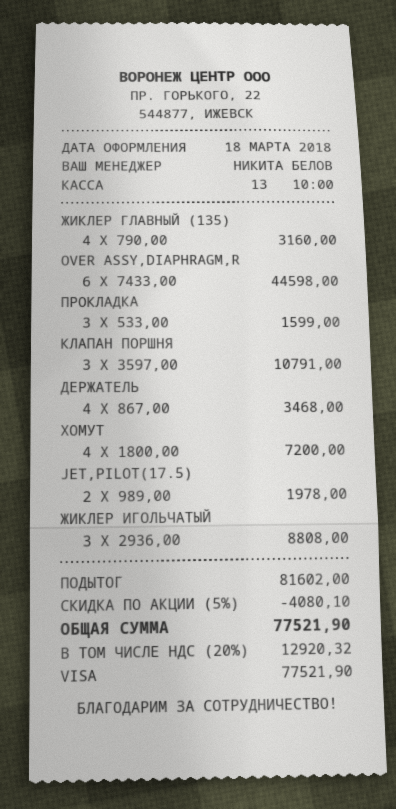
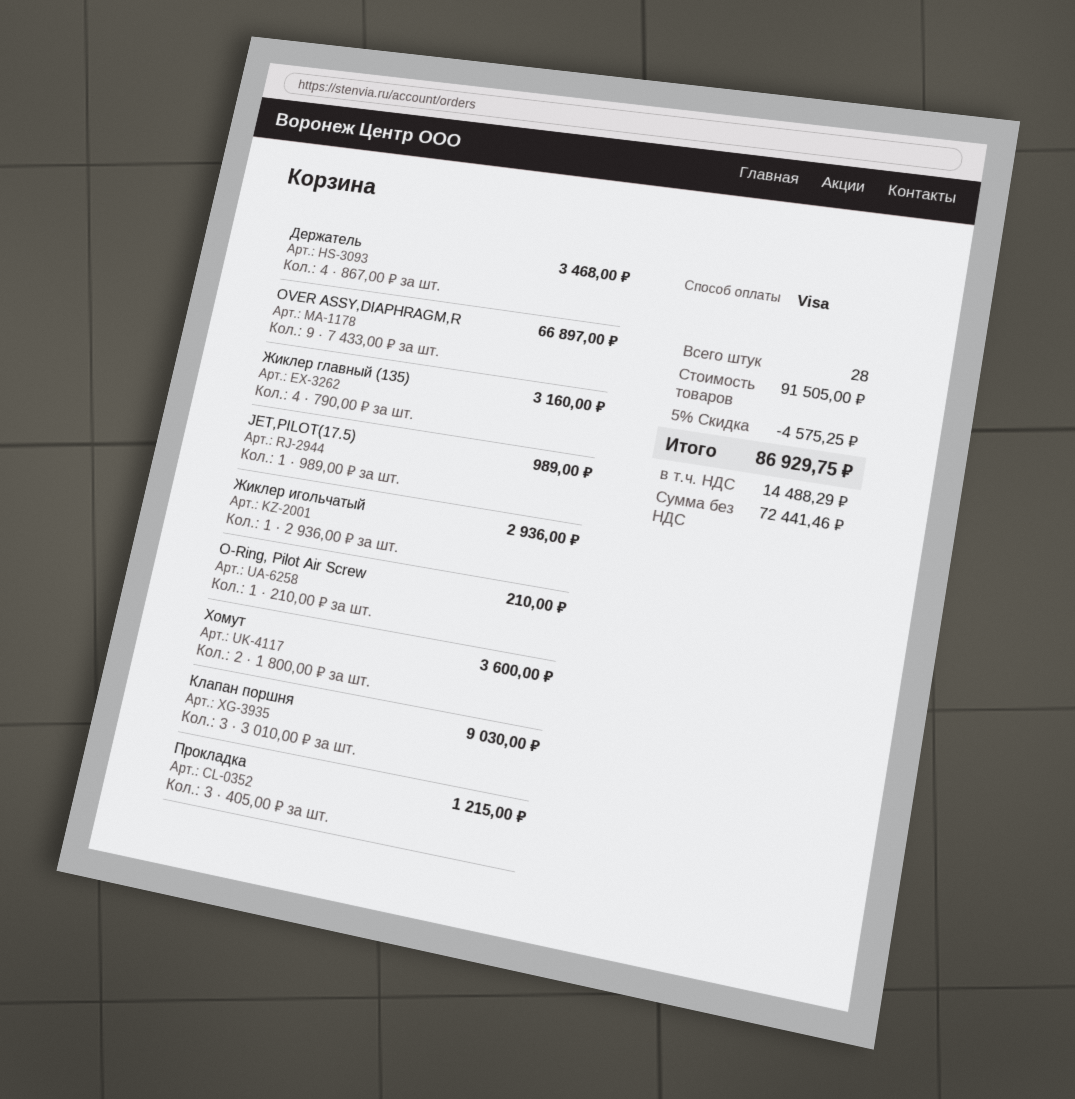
OVER ASSY,DIAPHRAGM,R: 6 x 7433.00 = 44598.00 -> 9 x 7433.00 = 66897.00
ПРОКЛАДКА: 3 x 533.00 = 1599.00 -> 3 x 405.00 = 1215.00
КЛАПАН ПОРШНЯ: 3 x 3597.00 = 10791.00 -> 3 x 3010.00 = 9030.00
ХОМУТ: 4 x 1800.00 = 7200.00 -> 2 x 1800.00 = 3600.00
JET,PILOT(17.5): 2 x 989.00 = 1978.00 -> 1 x 989.00 = 989.00
ЖИКЛЕР ИГОЛЬЧАТЫЙ: 3 x 2936.00 = 8808.00 -> 1 x 2936.00 = 2936.00
O-Ring, Pilot Air Screw: none -> 1 x 210.00 = 210.00
subtotal: 81602.00 -> 91505.00
discount: 5% = 4080.10 -> 5% = 4575.25
tax: 12920.32 -> 14488.29
total: 77521.90 -> 86929.75

